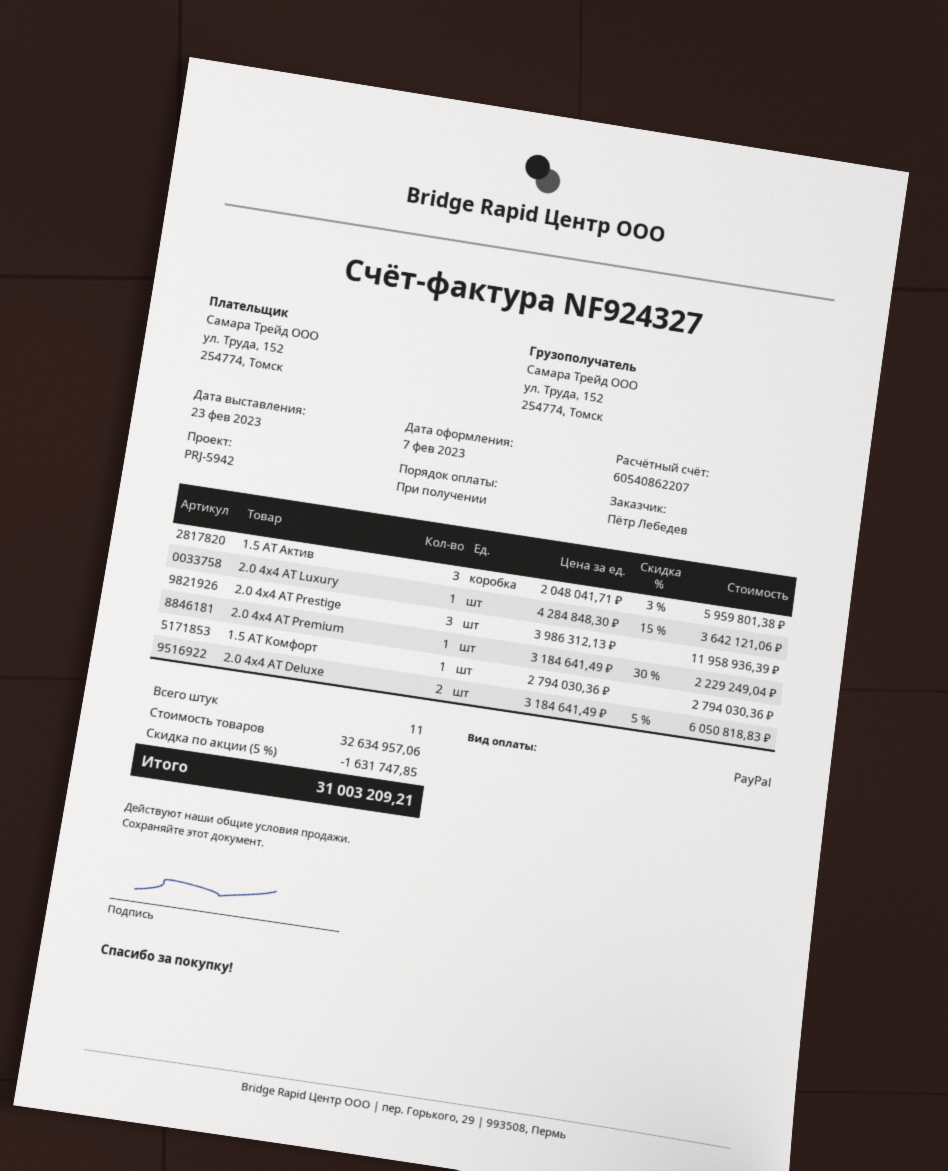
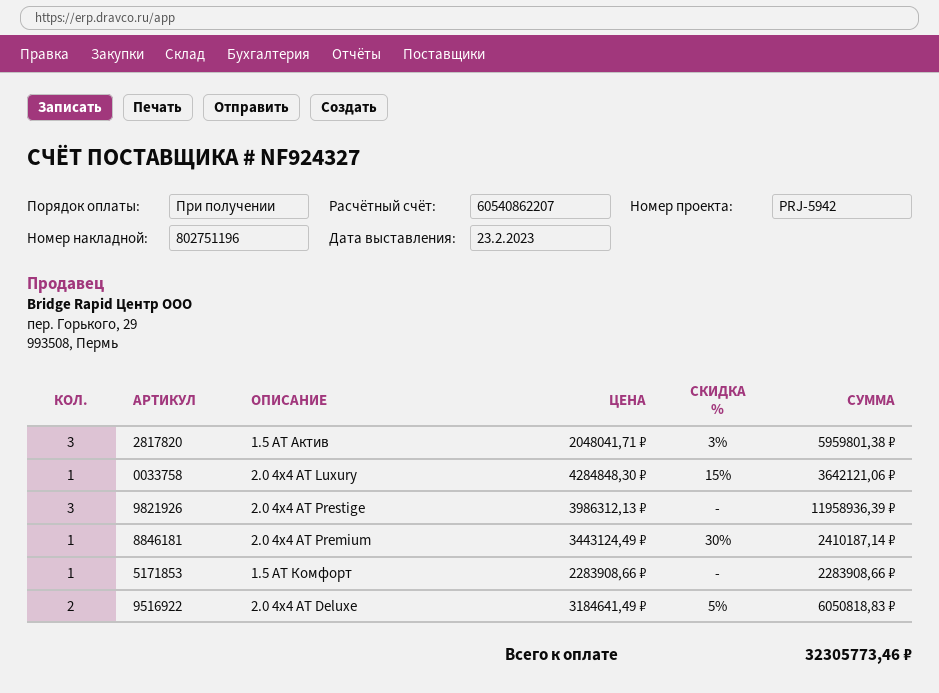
2.0 4x4 AT Premium: 1 x 3184641.49 - 30% = 2229249.04 -> 1 x 3443124.49 - 30% = 2410187.14
1.5 AT Комфорт: 1 x 2794030.36 = 2794030.36 -> 1 x 2283908.66 = 2283908.66
discount: 5% = 1631747.85 -> none
total: 31003209.21 -> 32305773.46

